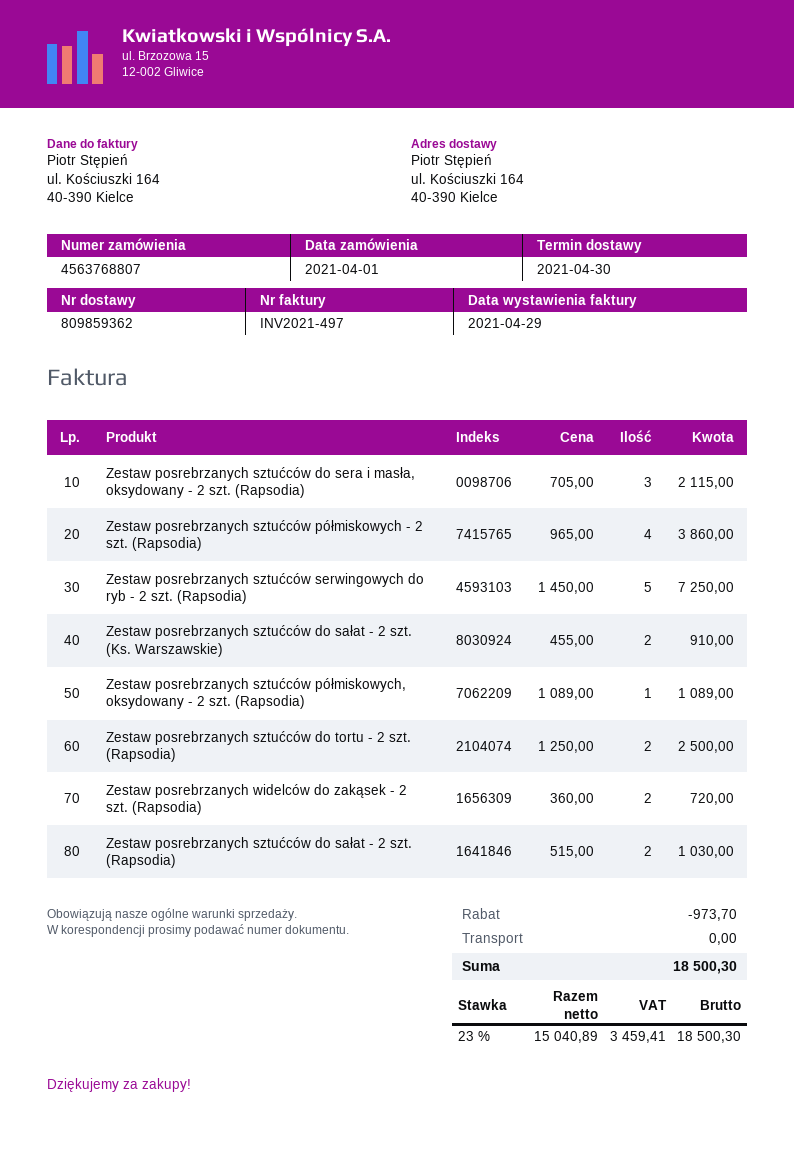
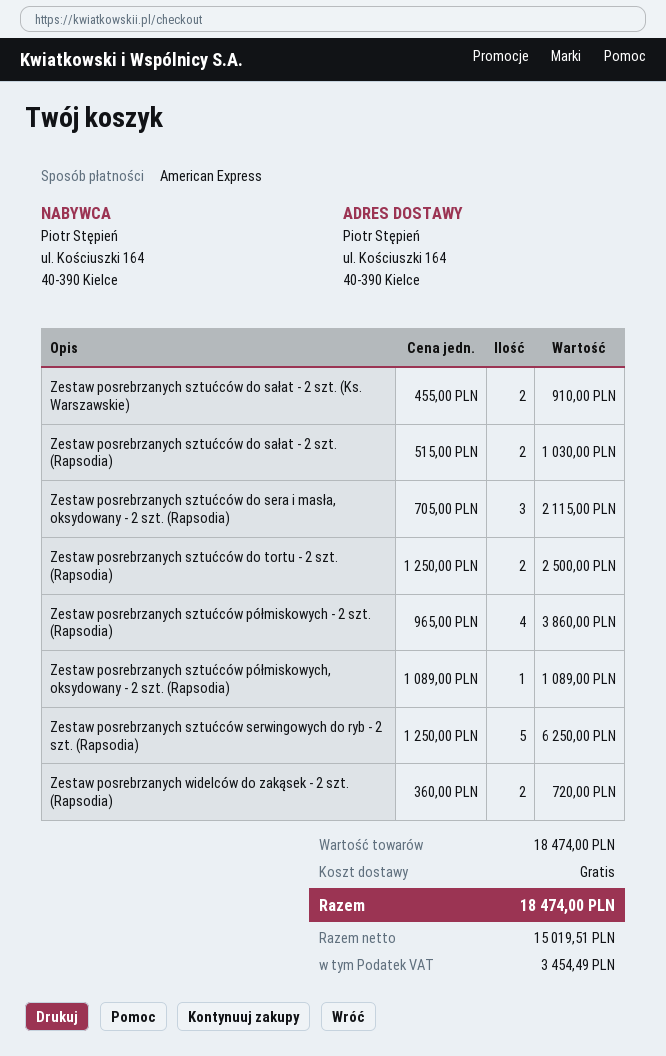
Zestaw posrebrzanych sztućców serwingowych do ryb - 2 szt. (Rapsodia): 5 x 1450.00 = 7250.00 -> 5 x 1250.00 = 6250.00
discount: 973.70 -> none
net: 15040.89 -> 15019.51
tax: 3459.41 -> 3454.49
total: 18500.30 -> 18474.00

